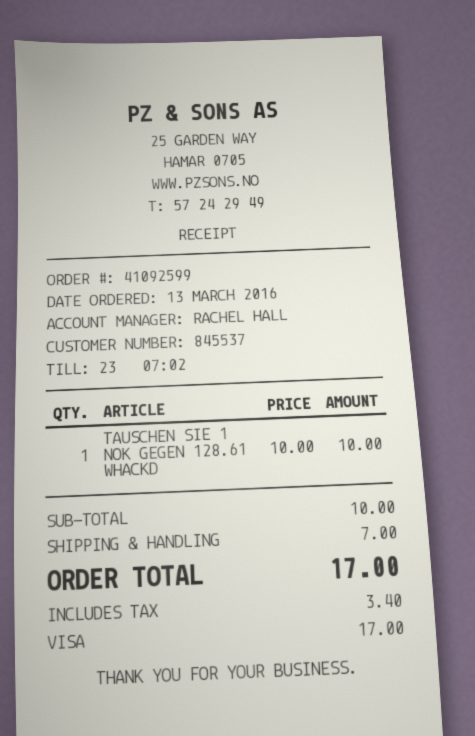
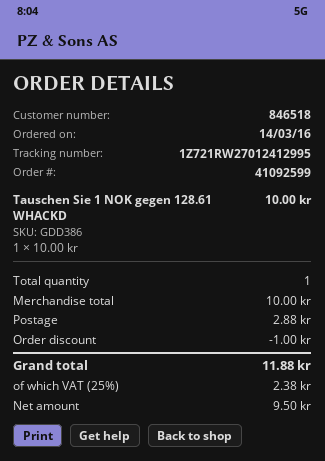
order date: 2016-03-13 -> 2016-03-14
customer number: 845537 -> 846518
discount: none -> 1.00
shipping: 7.00 -> 2.88
tax: 3.40 -> 2.38
total: 17.00 -> 11.88

